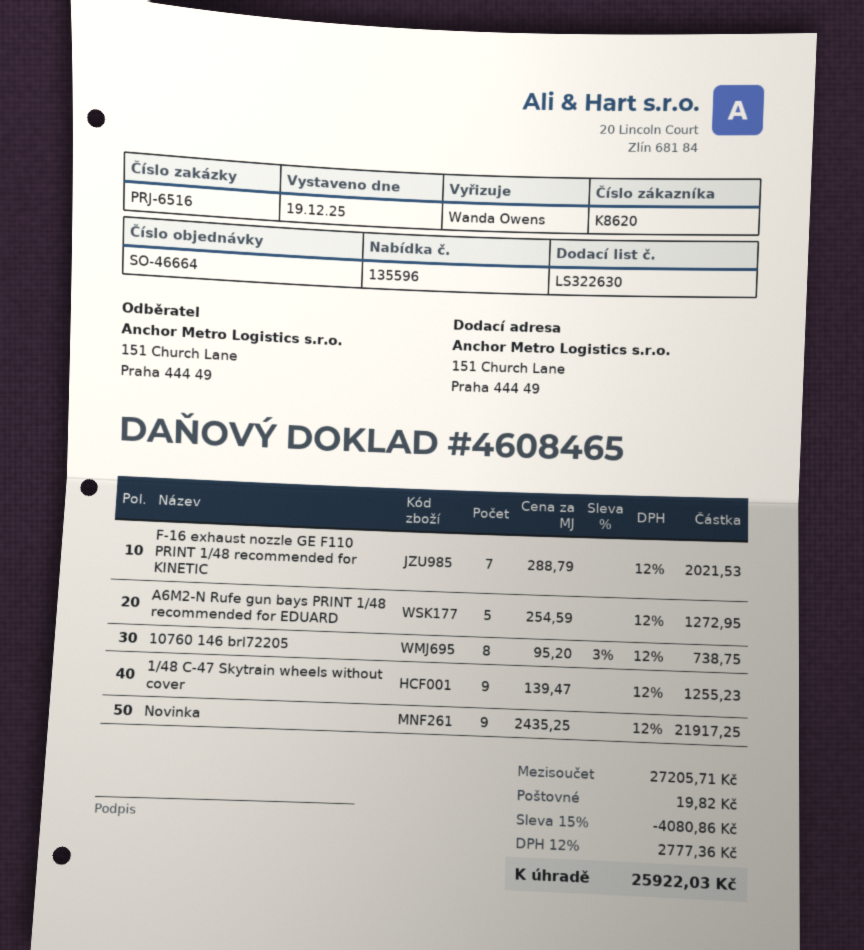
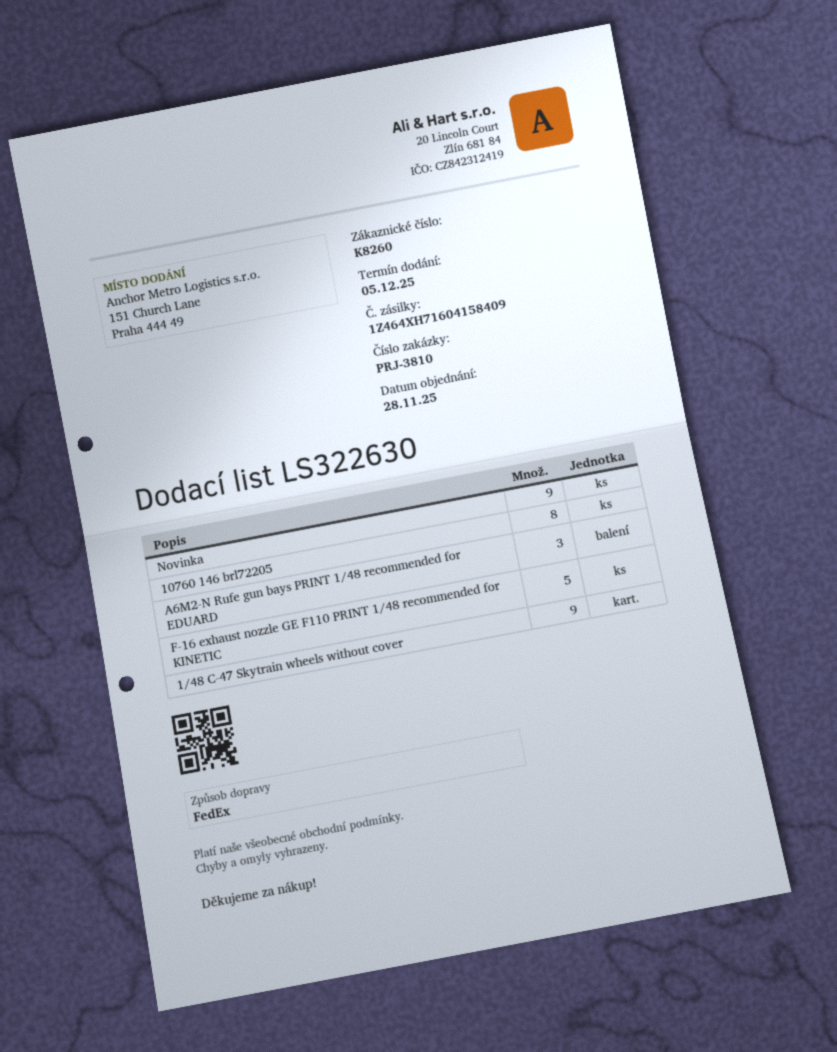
customer number: K8620 -> K8260
reference: PRJ-6516 -> PRJ-3810
F-16 exhaust nozzle GE F110 PRINT 1/48 recommended for KINETIC: 7 -> 5
A6M2-N Rufe gun bays PRINT 1/48 recommended for EDUARD: 5 -> 3

